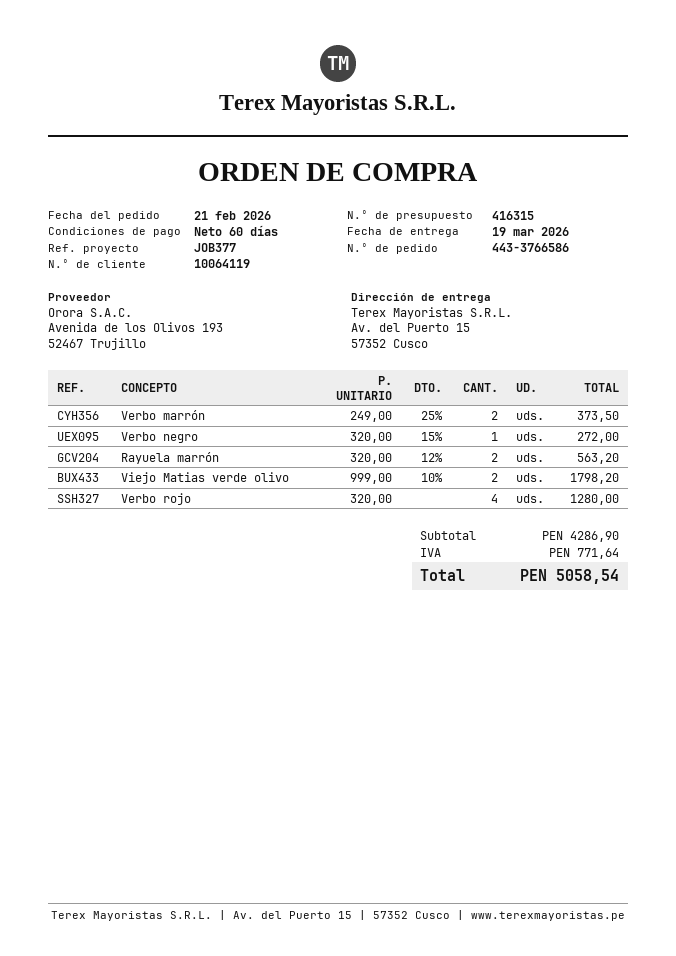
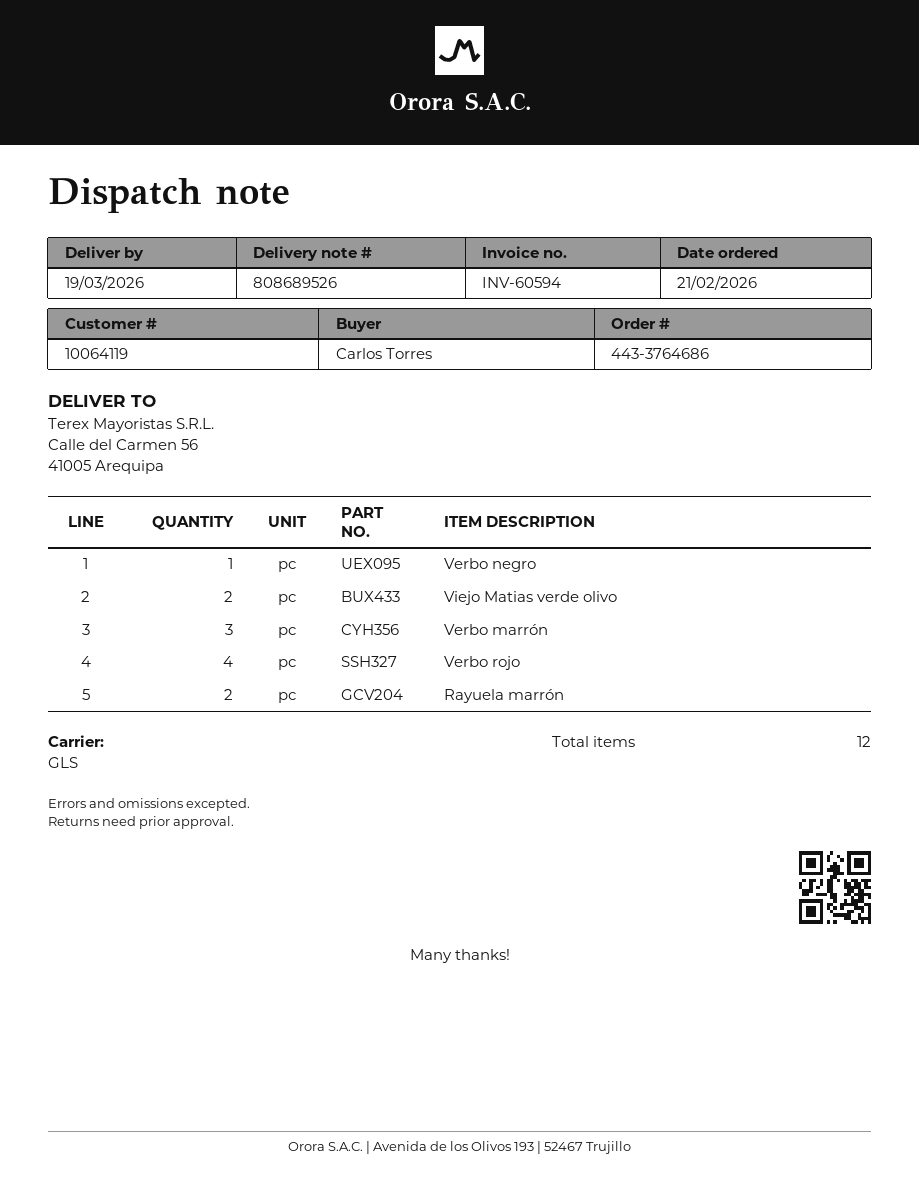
order number: 443-3766586 -> 443-3764686
ship to: Av. del Puerto 15, 57352 Cusco -> Calle del Carmen 56, 41005 Arequipa
Verbo marrón: 2 -> 3

